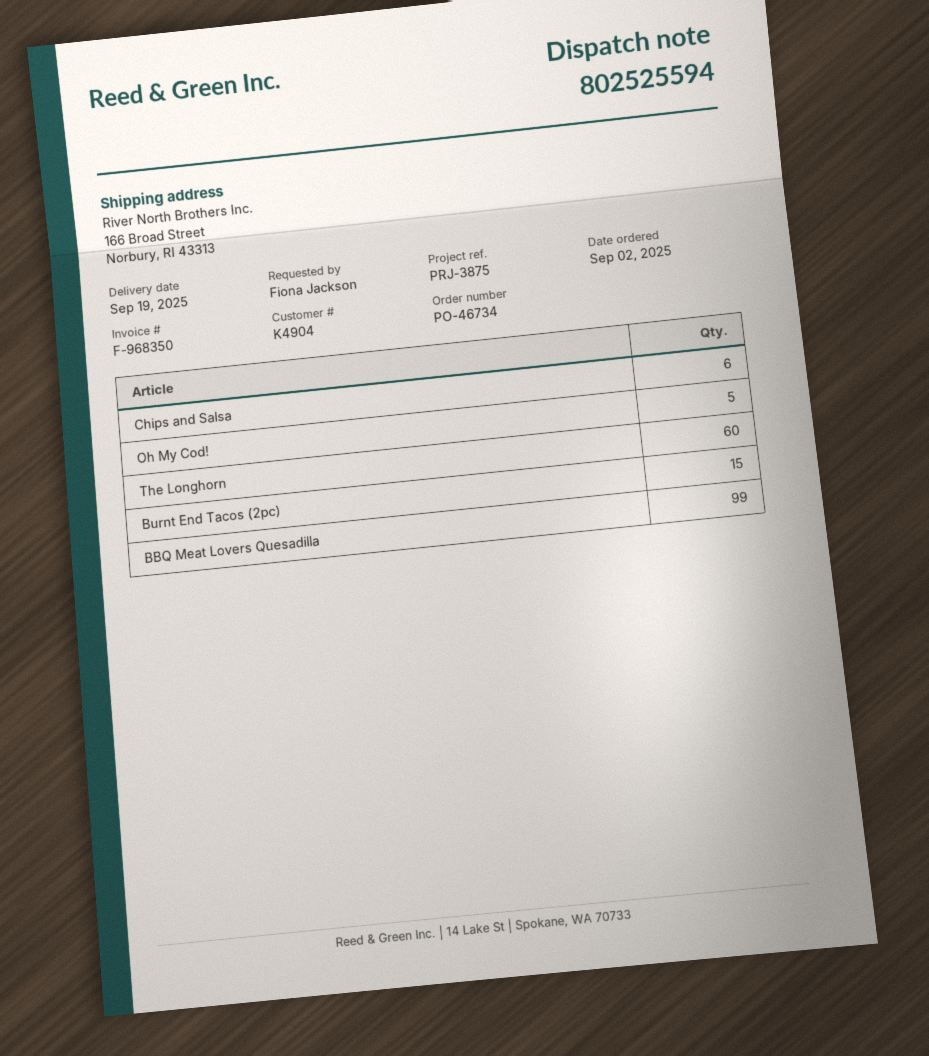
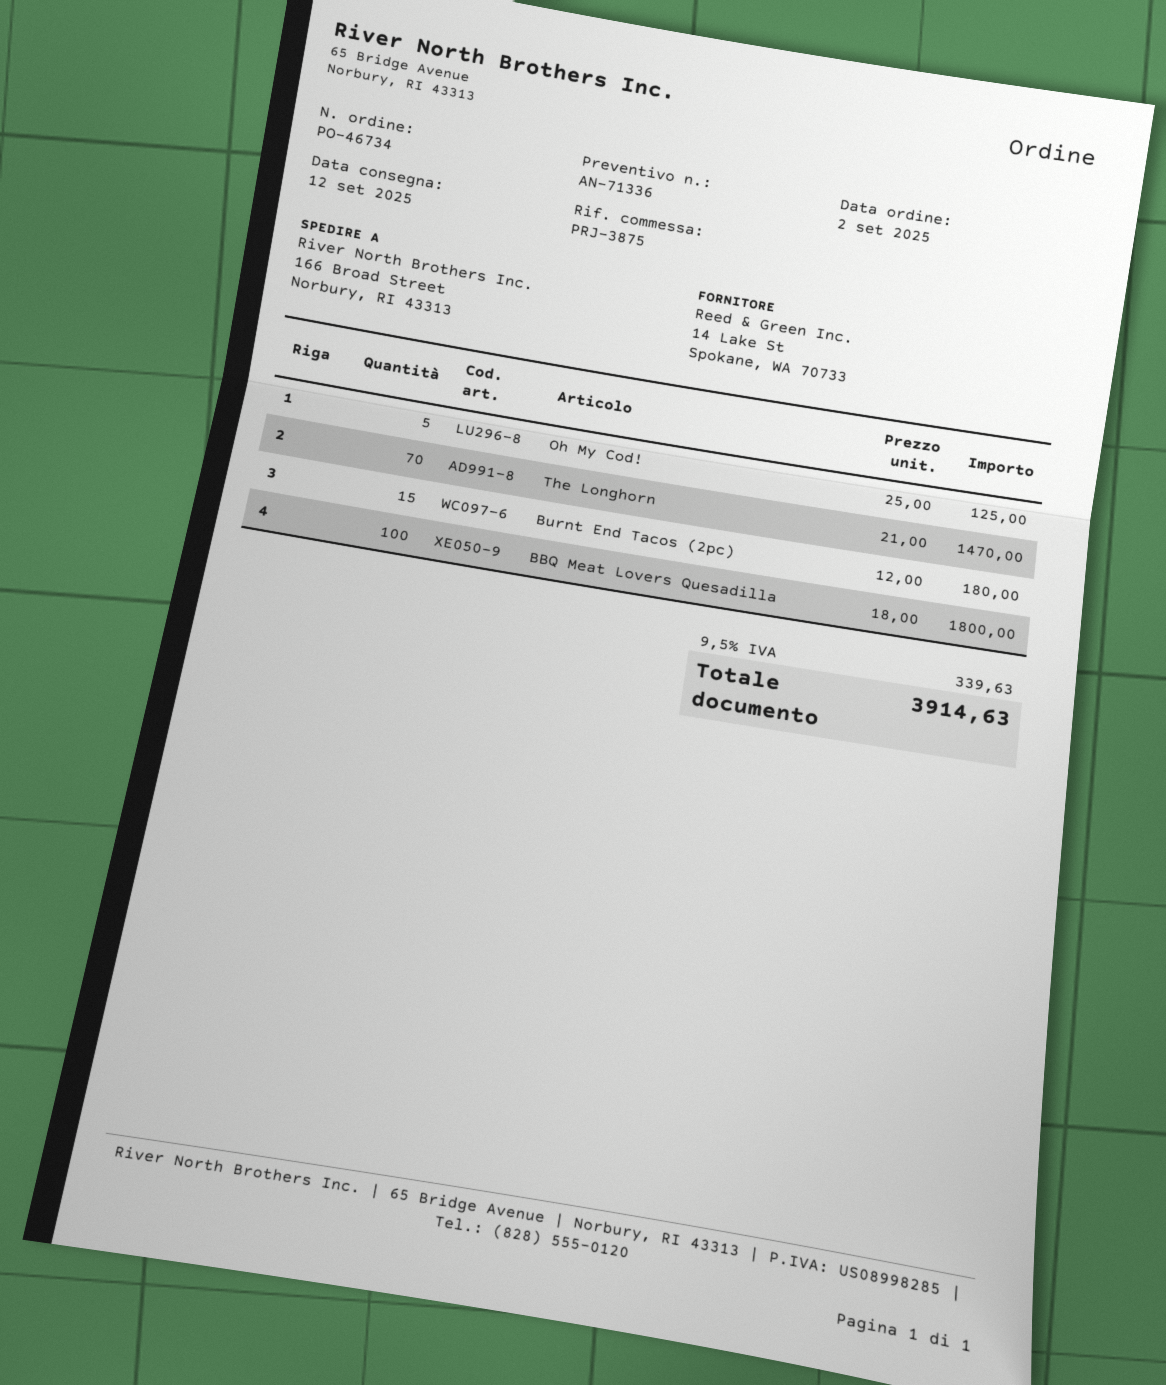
delivery date: 2025-09-19 -> 2025-09-12
Chips and Salsa: 6 -> none
The Longhorn: 60 -> 70
BBQ Meat Lovers Quesadilla: 99 -> 100

